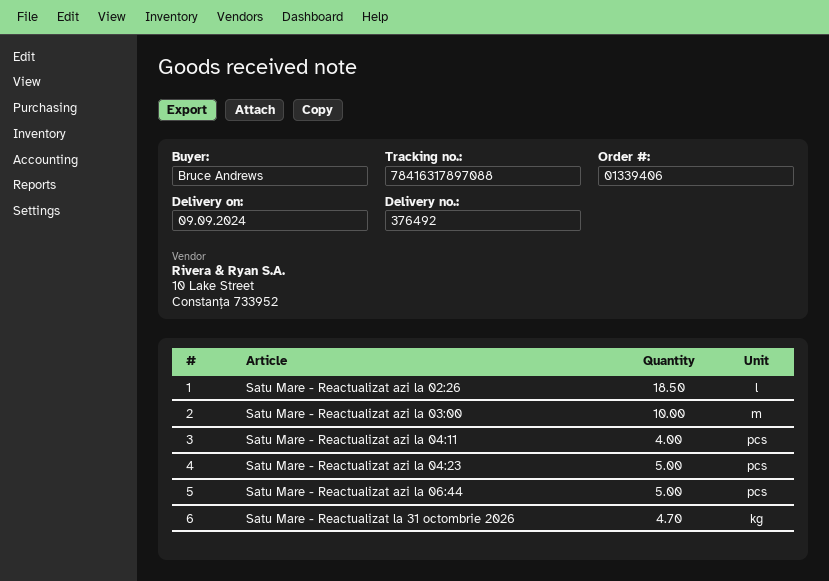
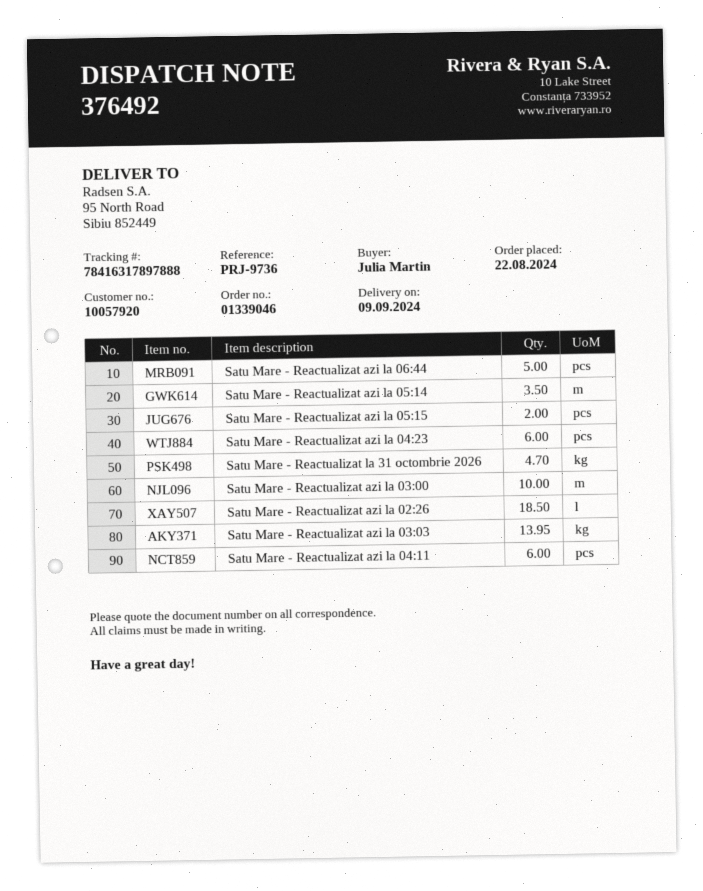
order number: 01339406 -> 01339046
ordered by: Bruce Andrews -> Julia Martin
tracking number: 78416317897088 -> 78416317897888
Satu Mare - Reactualizat azi la 04:11: 4 -> 6
Satu Mare - Reactualizat azi la 04:23: 5 -> 6
Satu Mare - Reactualizat azi la 05:14: none -> 3.5
Satu Mare - Reactualizat azi la 05:15: none -> 2
Satu Mare - Reactualizat azi la 03:03: none -> 13.95

